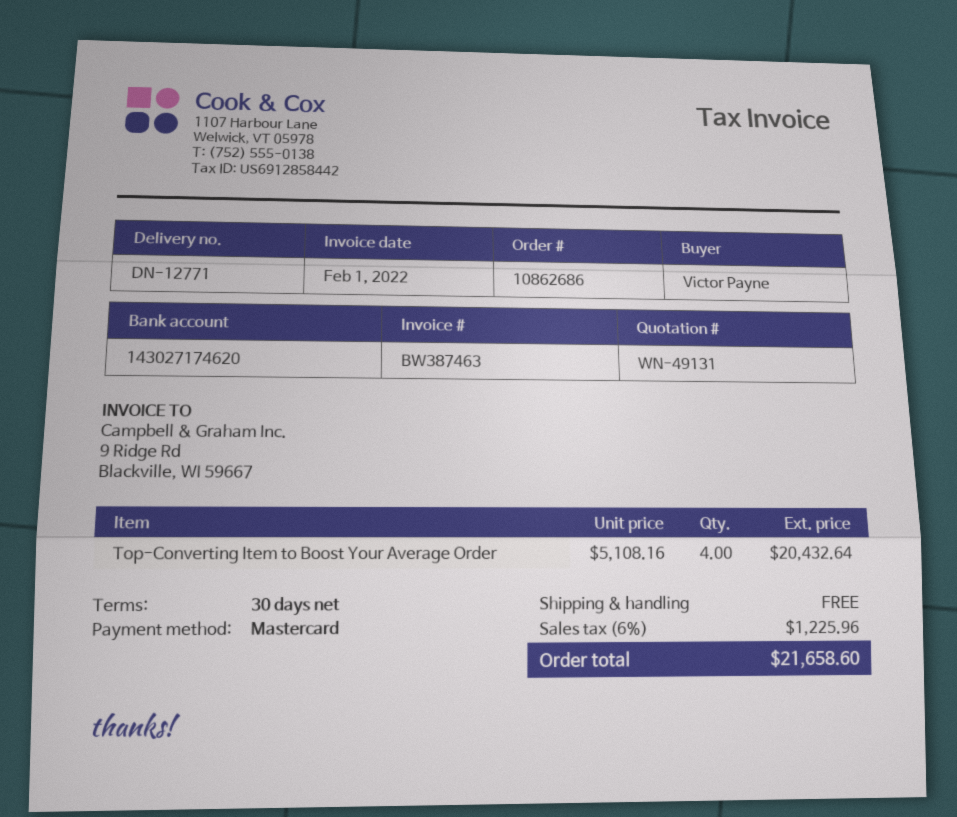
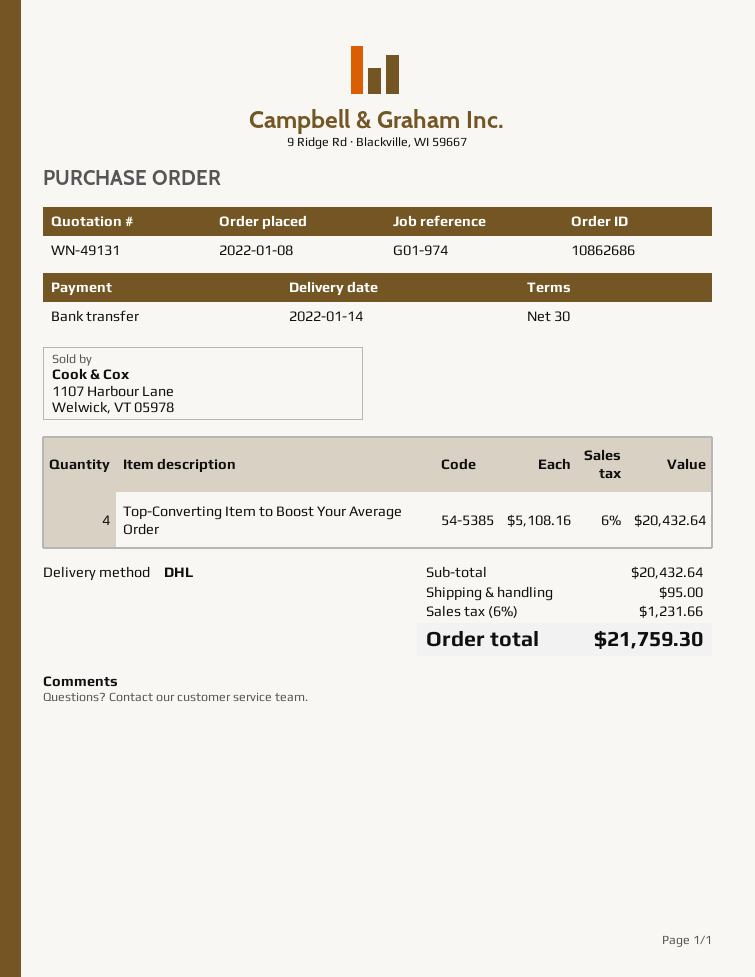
payment method: Mastercard -> bank transfer
shipping: 0.00 -> 95.00
tax: 6% = 1225.96 -> 6% = 1231.66
total: 21658.60 -> 21759.30

